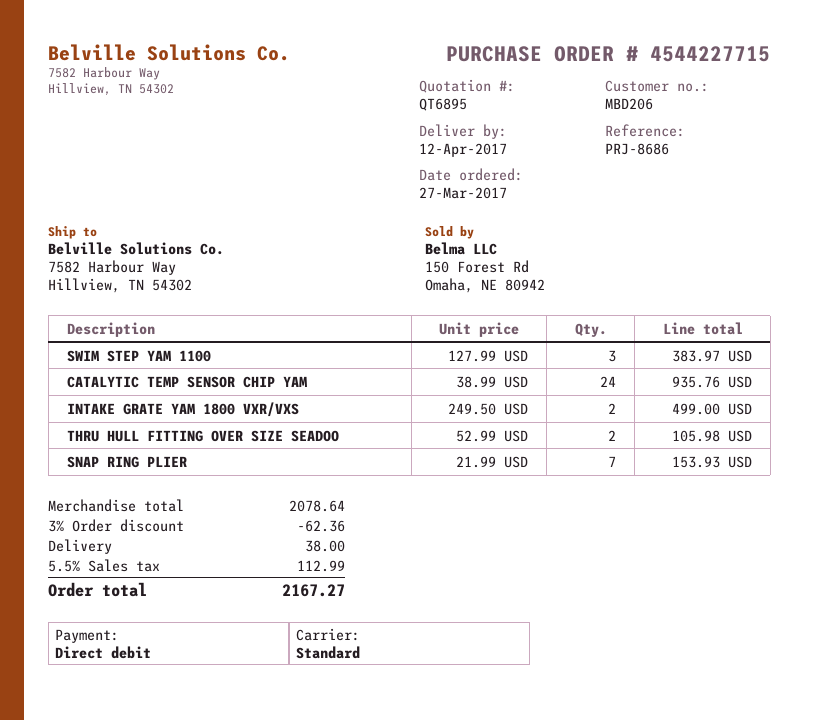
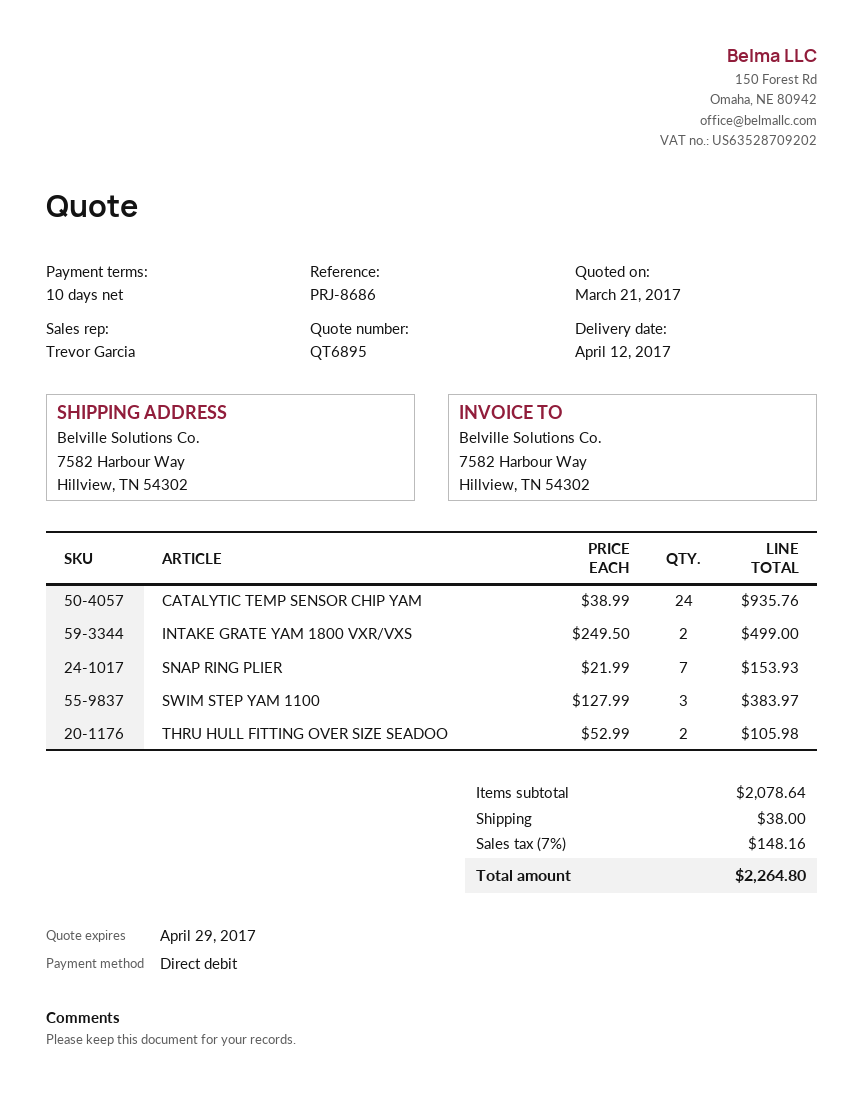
discount: 3% = 62.36 -> none
tax: 5.5% = 112.99 -> 7% = 148.16
total: 2167.27 -> 2264.80

